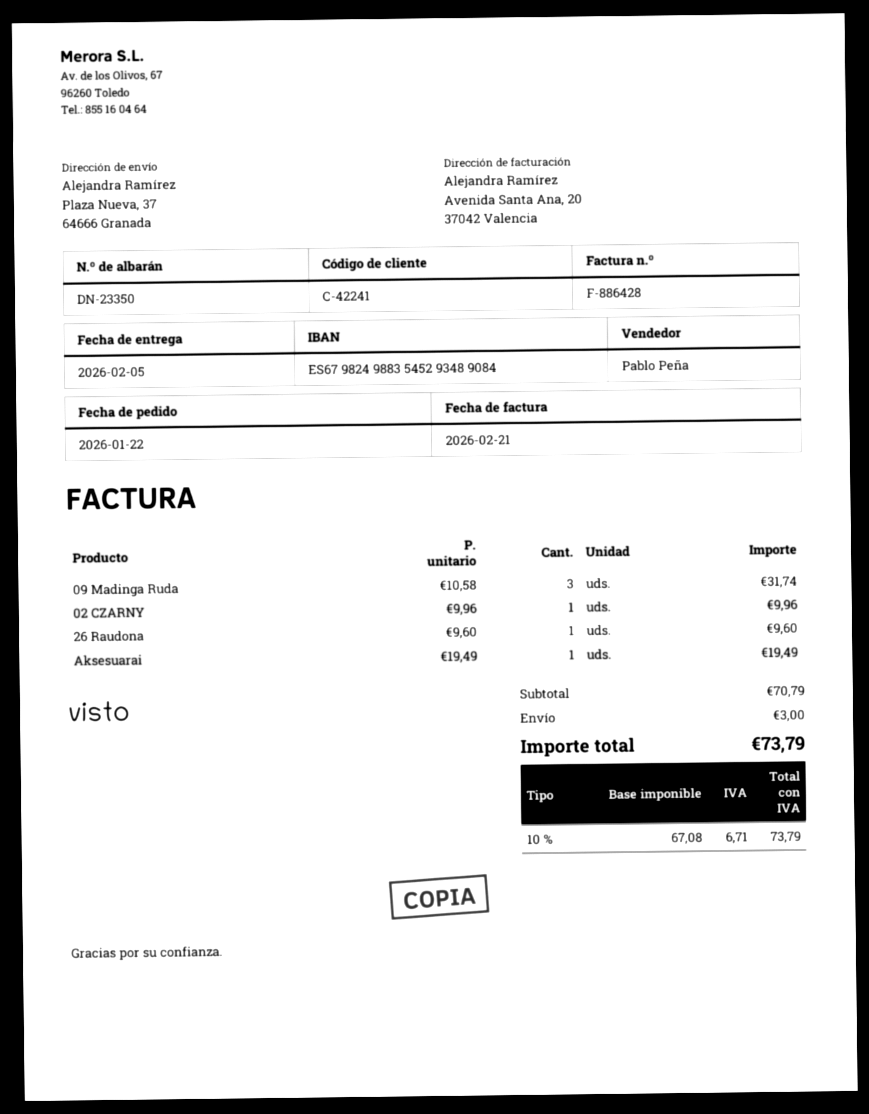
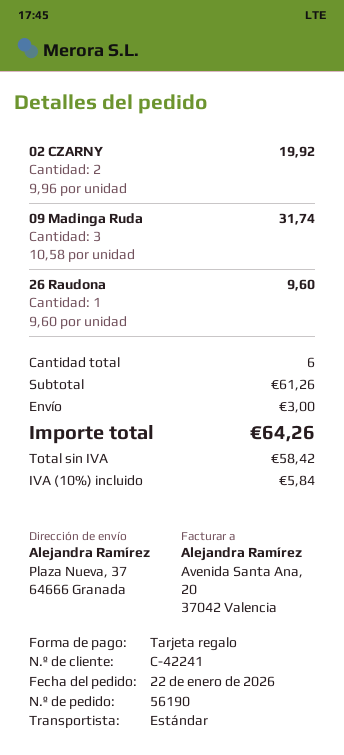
02 CZARNY: 1 x 9.96 = 9.96 -> 2 x 9.96 = 19.92
Aksesuarai: 1 x 19.49 = 19.49 -> none
subtotal: 70.79 -> 61.26
net: 67.08 -> 58.42
tax: 10% = 6.71 -> 10% = 5.84
total: 73.79 -> 64.26

